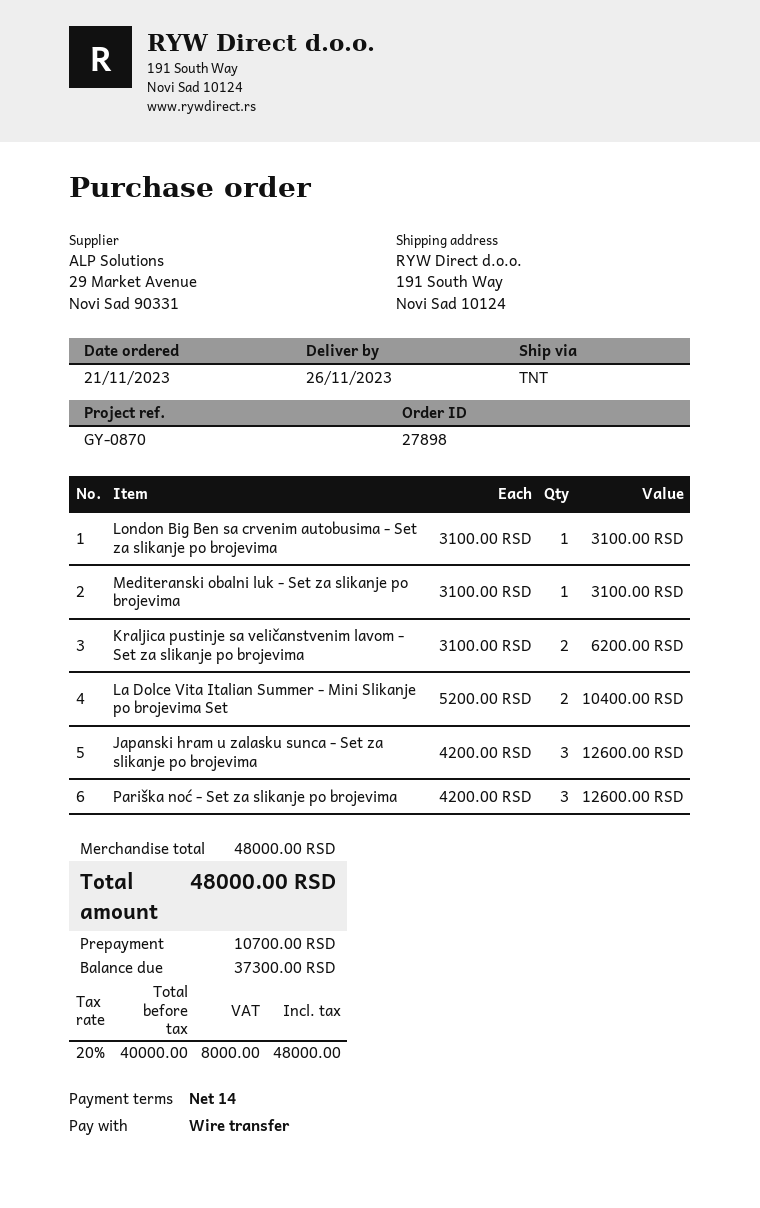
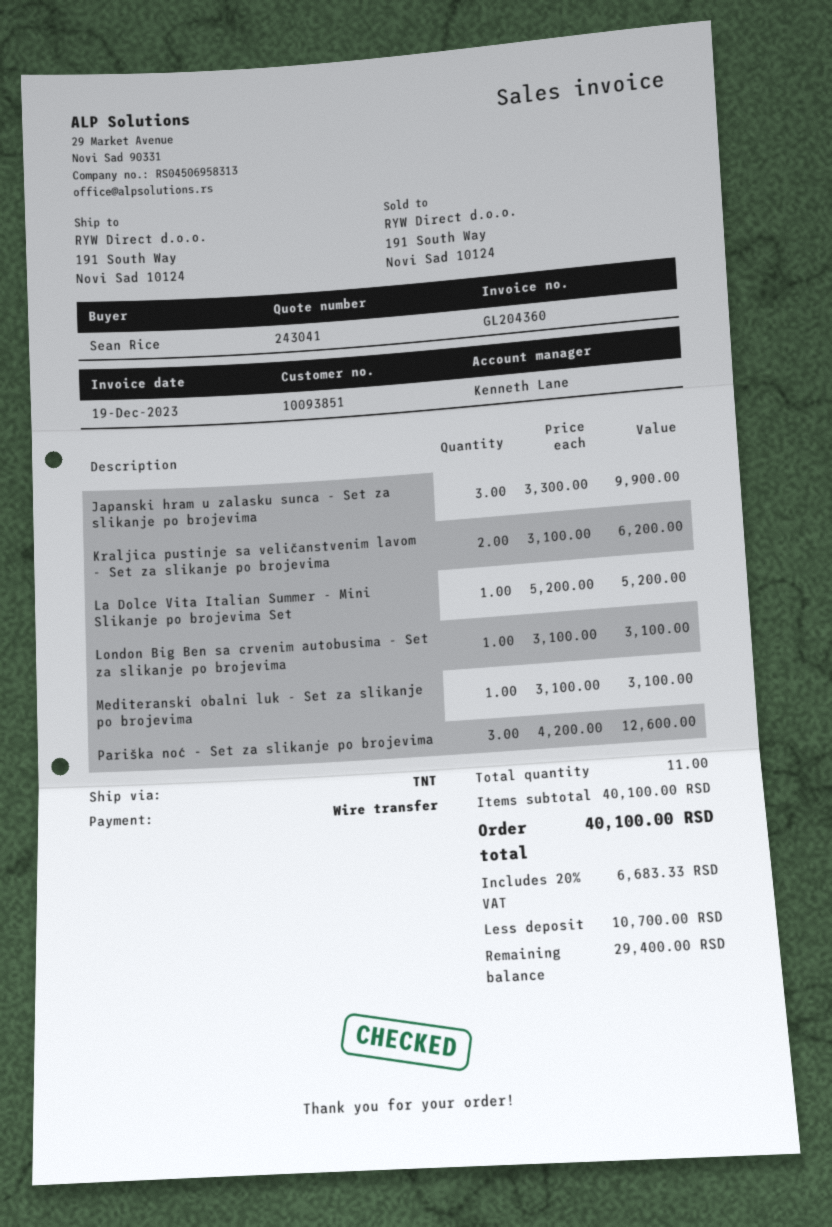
La Dolce Vita Italian Summer - Mini Slikanje po brojevima Set: 2 x 5200.00 = 10400.00 -> 1 x 5200.00 = 5200.00
Japanski hram u zalasku sunca - Set za slikanje po brojevima: 3 x 4200.00 = 12600.00 -> 3 x 3300.00 = 9900.00
subtotal: 48000.00 -> 40100.00
tax: 20% = 8000.00 -> 20% = 6683.33
total: 48000.00 -> 40100.00
balance: 37300.00 -> 29400.00

